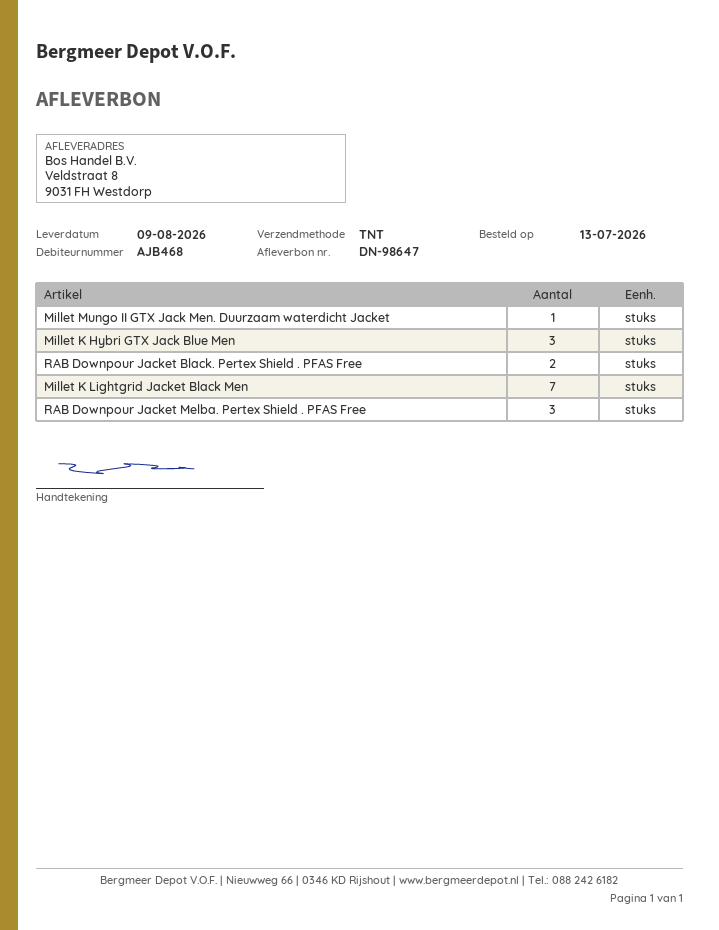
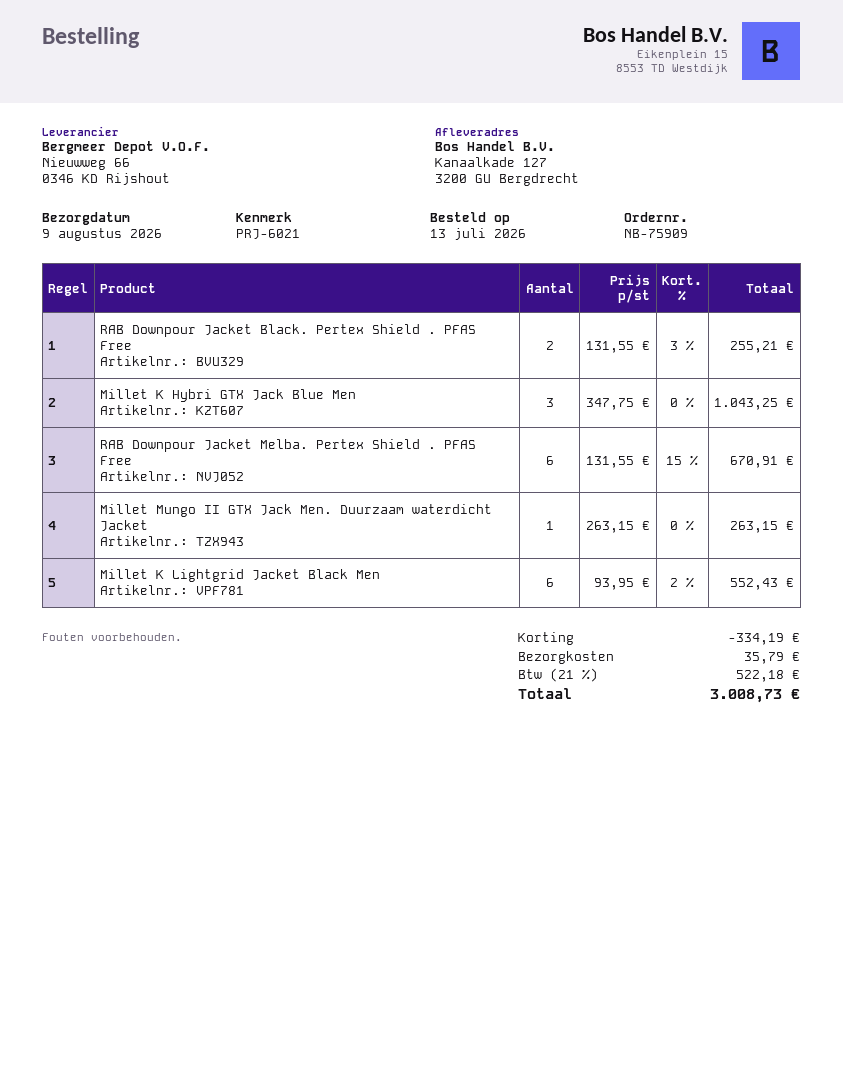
ship to: Veldstraat 8, 9031 FH Westdorp -> Kanaalkade 127, 3200 GU Bergdrecht
Millet K Lightgrid Jacket Black Men: 7 -> 6
RAB Downpour Jacket Melba. Pertex Shield . PFAS Free: 3 -> 6

